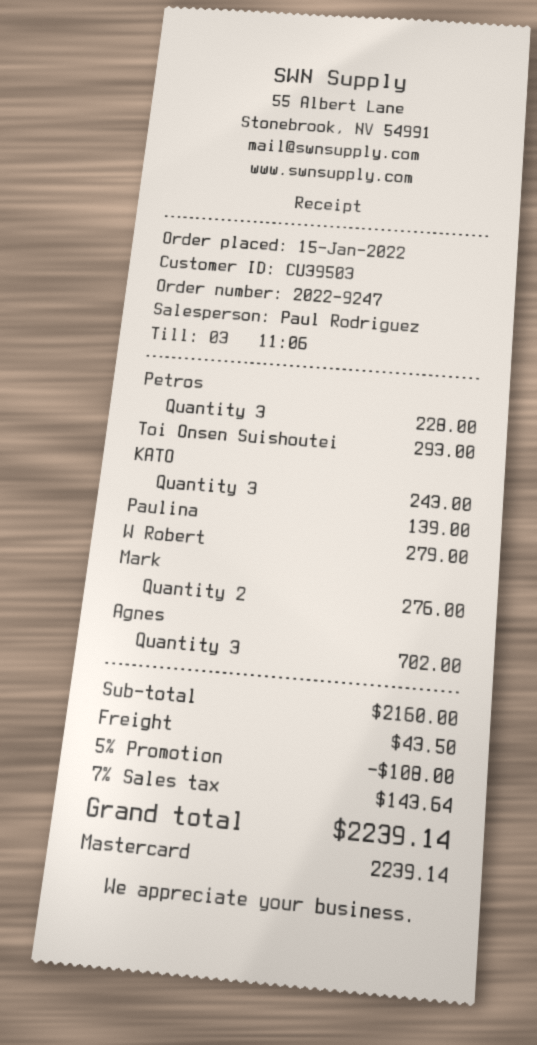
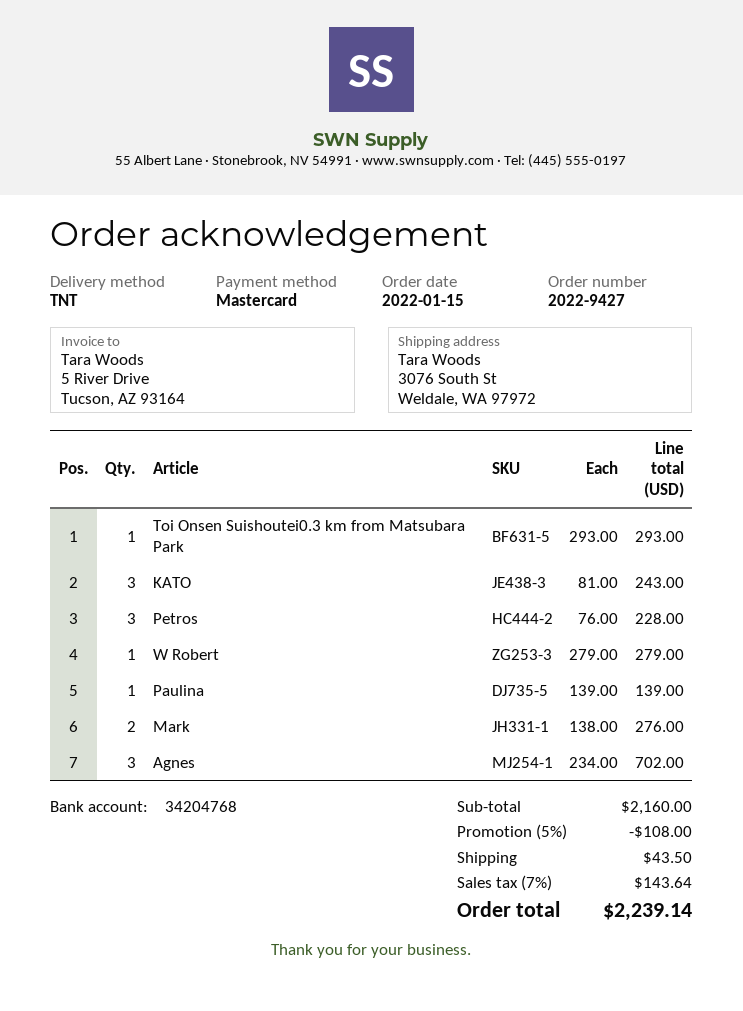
order number: 2022-9247 -> 2022-9427

